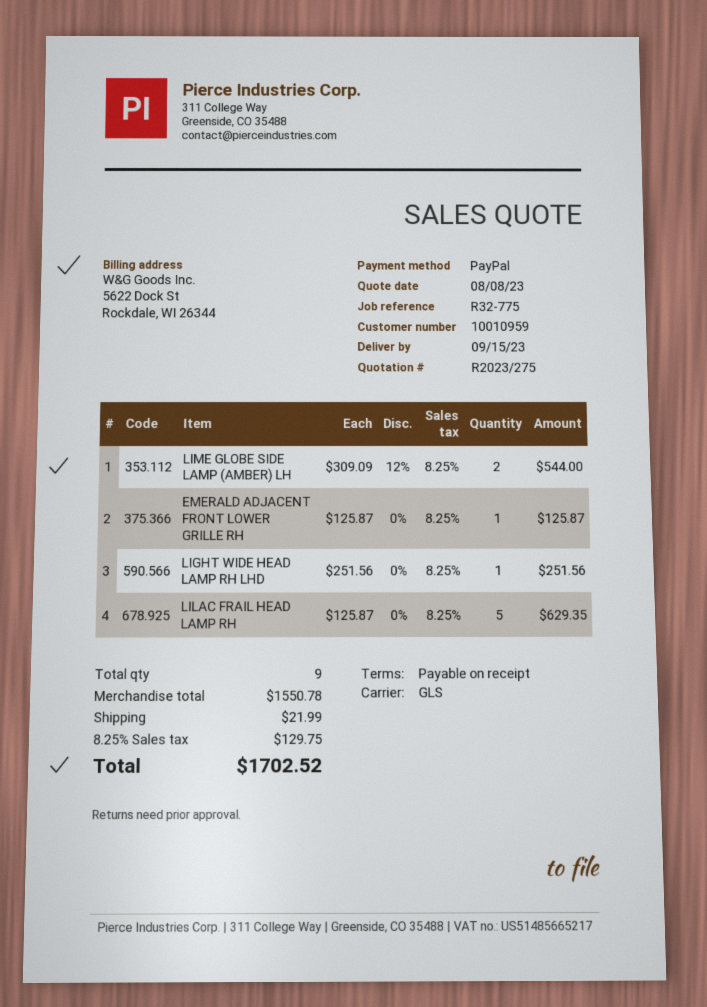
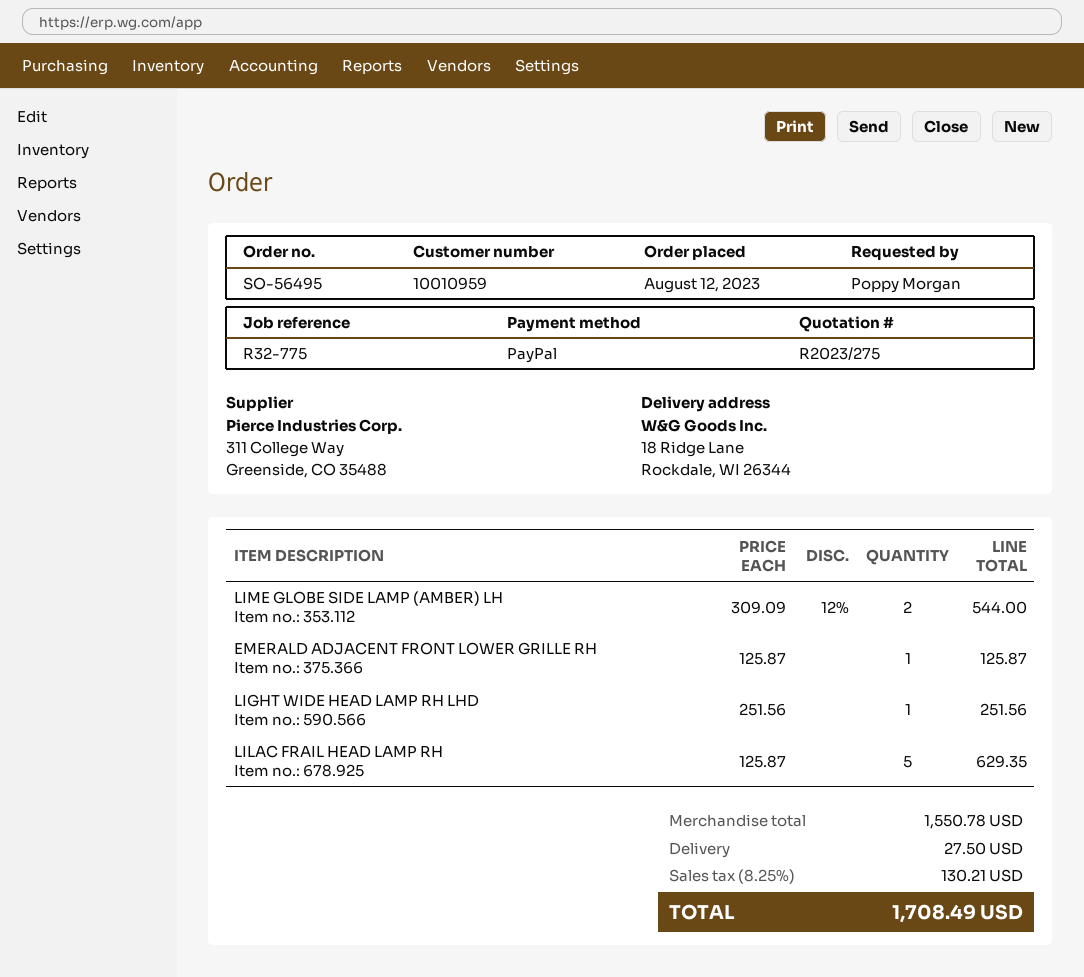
shipping: 21.99 -> 27.50
tax: 8.25% = 129.75 -> 8.25% = 130.21
total: 1702.52 -> 1708.49

